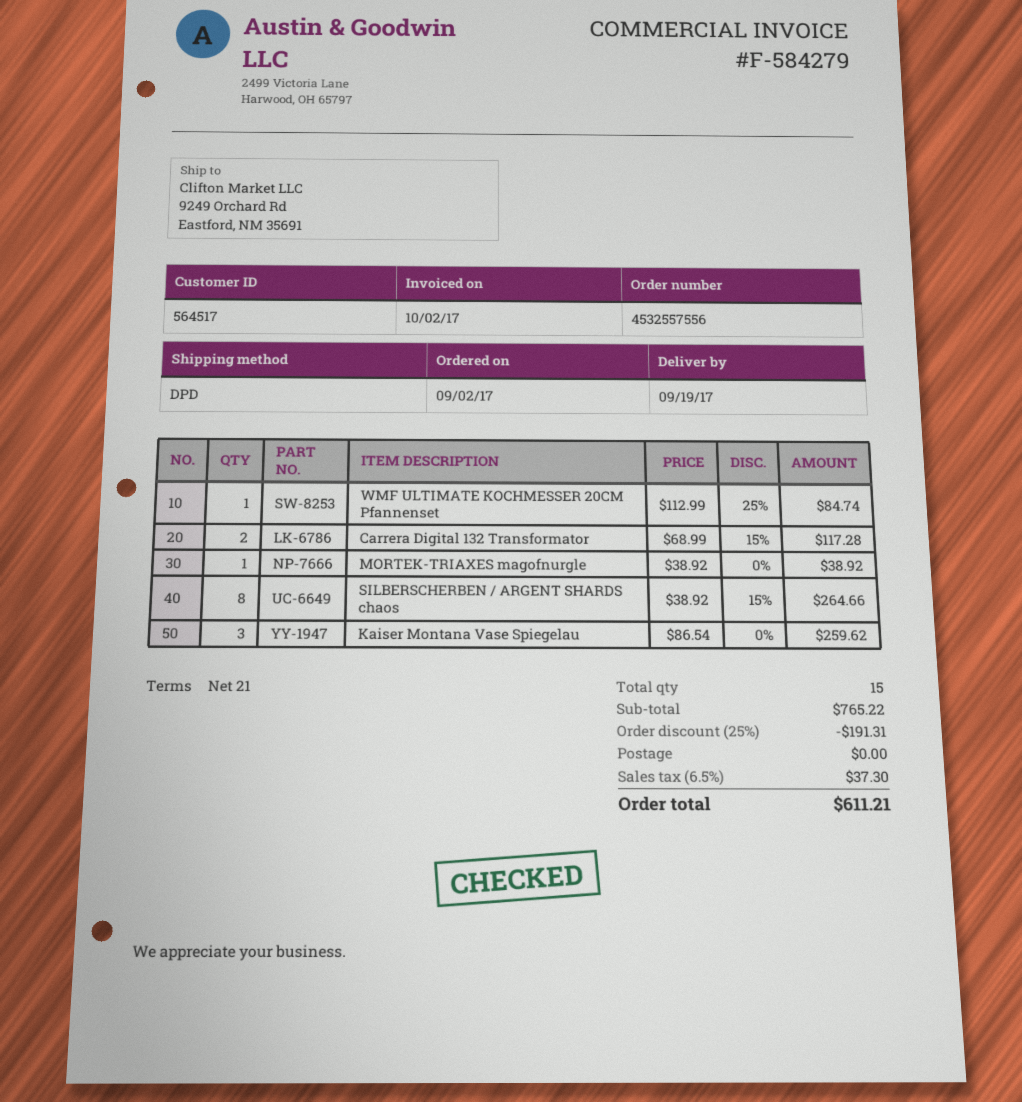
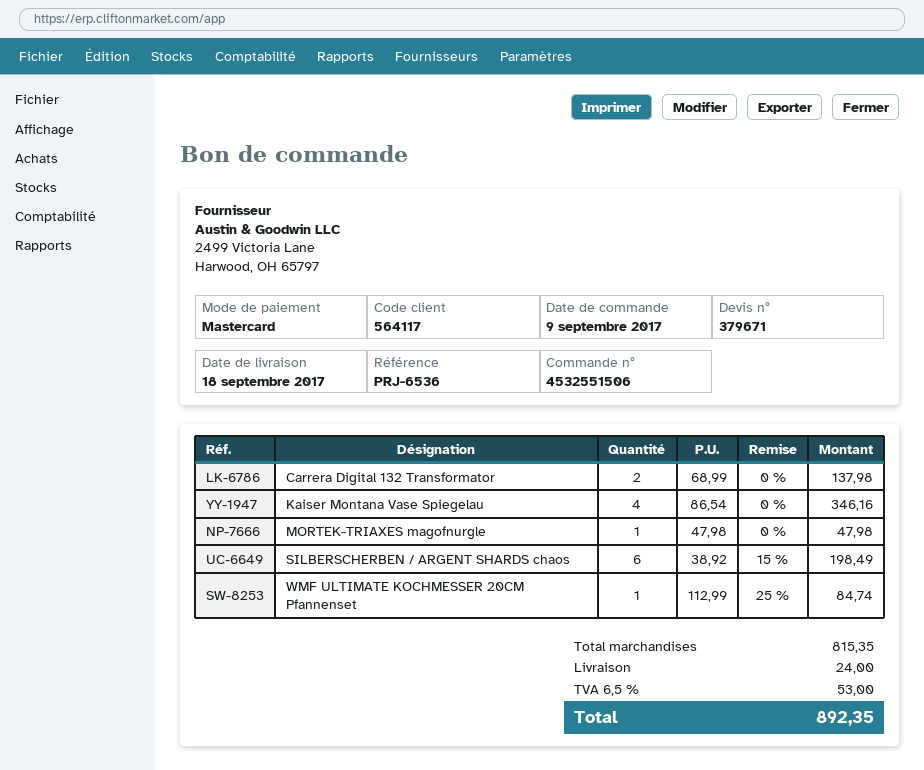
order number: 4532557556 -> 4532551506
order date: 2017-09-02 -> 2017-09-09
delivery date: 2017-09-19 -> 2017-09-18
customer number: 564517 -> 564117
Carrera Digital 132 Transformator: 2 x 68.99 - 15% = 117.28 -> 2 x 68.99 = 137.98
MORTEK-TRIAXES magofnurgle: 1 x 38.92 = 38.92 -> 1 x 47.98 = 47.98
SILBERSCHERBEN / ARGENT SHARDS chaos: 8 x 38.92 - 15% = 264.66 -> 6 x 38.92 - 15% = 198.49
Kaiser Montana Vase Spiegelau: 3 x 86.54 = 259.62 -> 4 x 86.54 = 346.16
subtotal: 765.22 -> 815.35
discount: 25% = 191.31 -> none
shipping: 0.00 -> 24.00
tax: 6.5% = 37.30 -> 6.5% = 53.00
total: 611.21 -> 892.35

